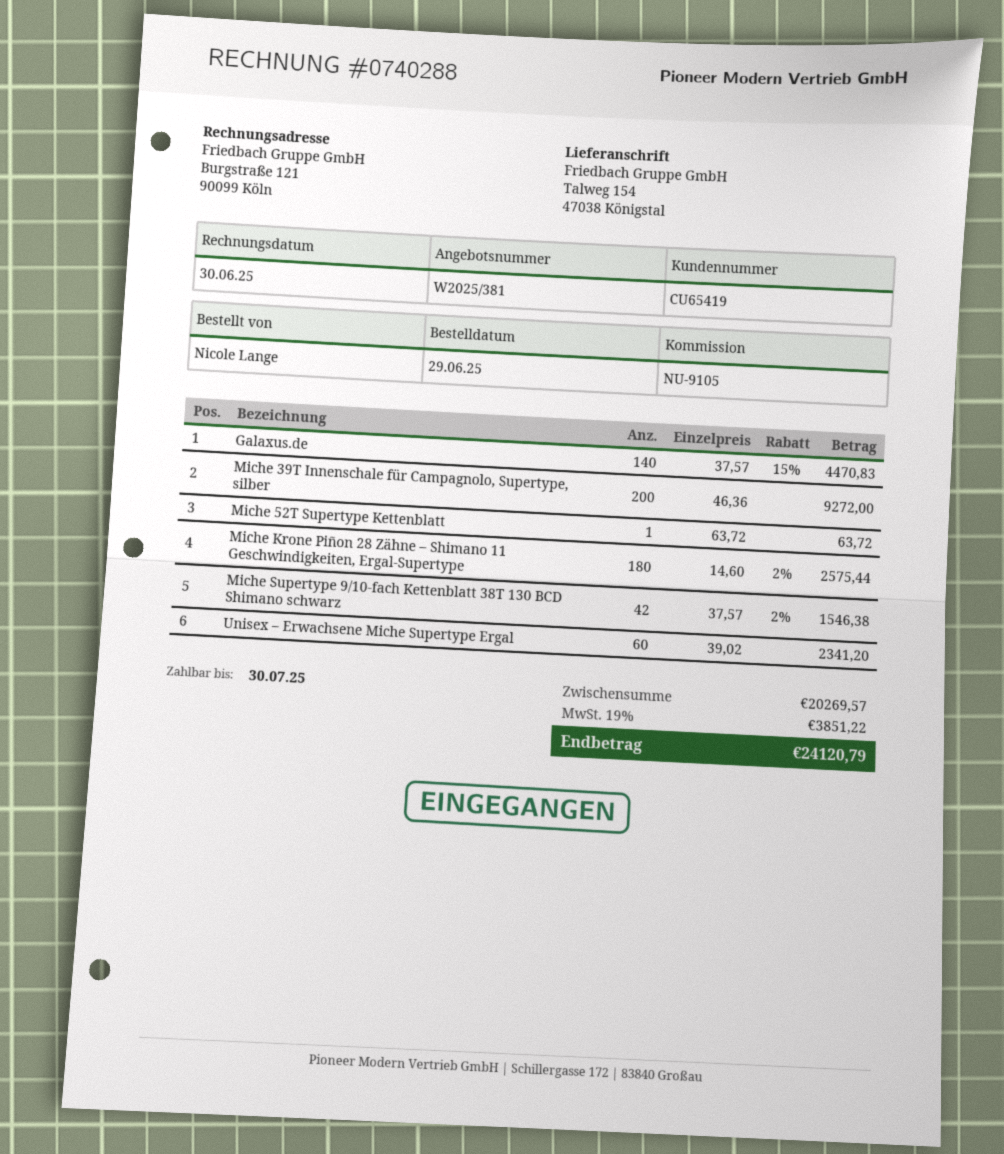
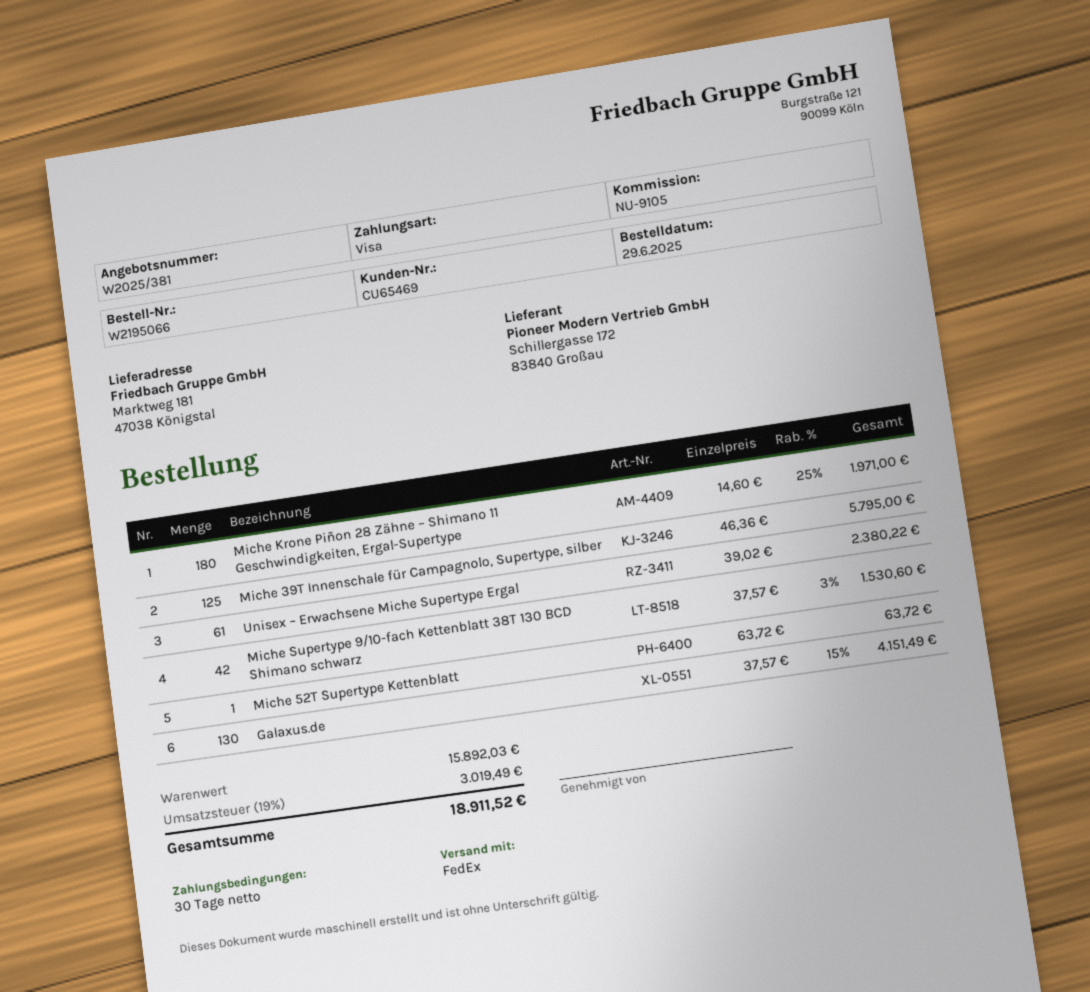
customer number: CU65419 -> CU65469
ship to: Talweg 154, 47038 Königstal -> Marktweg 181, 47038 Königstal
Galaxus.de: 140 x 37.57 - 15% = 4470.83 -> 130 x 37.57 - 15% = 4151.49
Miche 39T Innenschale für Campagnolo, Supertype, silber: 200 x 46.36 = 9272.00 -> 125 x 46.36 = 5795.00
Miche Krone Piñon 28 Zähne – Shimano 11 Geschwindigkeiten, Ergal-Supertype: 180 x 14.60 - 2% = 2575.44 -> 180 x 14.60 - 25% = 1971.00
Miche Supertype 9/10-fach Kettenblatt 38T 130 BCD Shimano schwarz: 42 x 37.57 - 2% = 1546.38 -> 42 x 37.57 - 3% = 1530.60
Unisex – Erwachsene Miche Supertype Ergal: 60 x 39.02 = 2341.20 -> 61 x 39.02 = 2380.22
subtotal: 20269.57 -> 15892.03
tax: 19% = 3851.22 -> 19% = 3019.49
total: 24120.79 -> 18911.52

